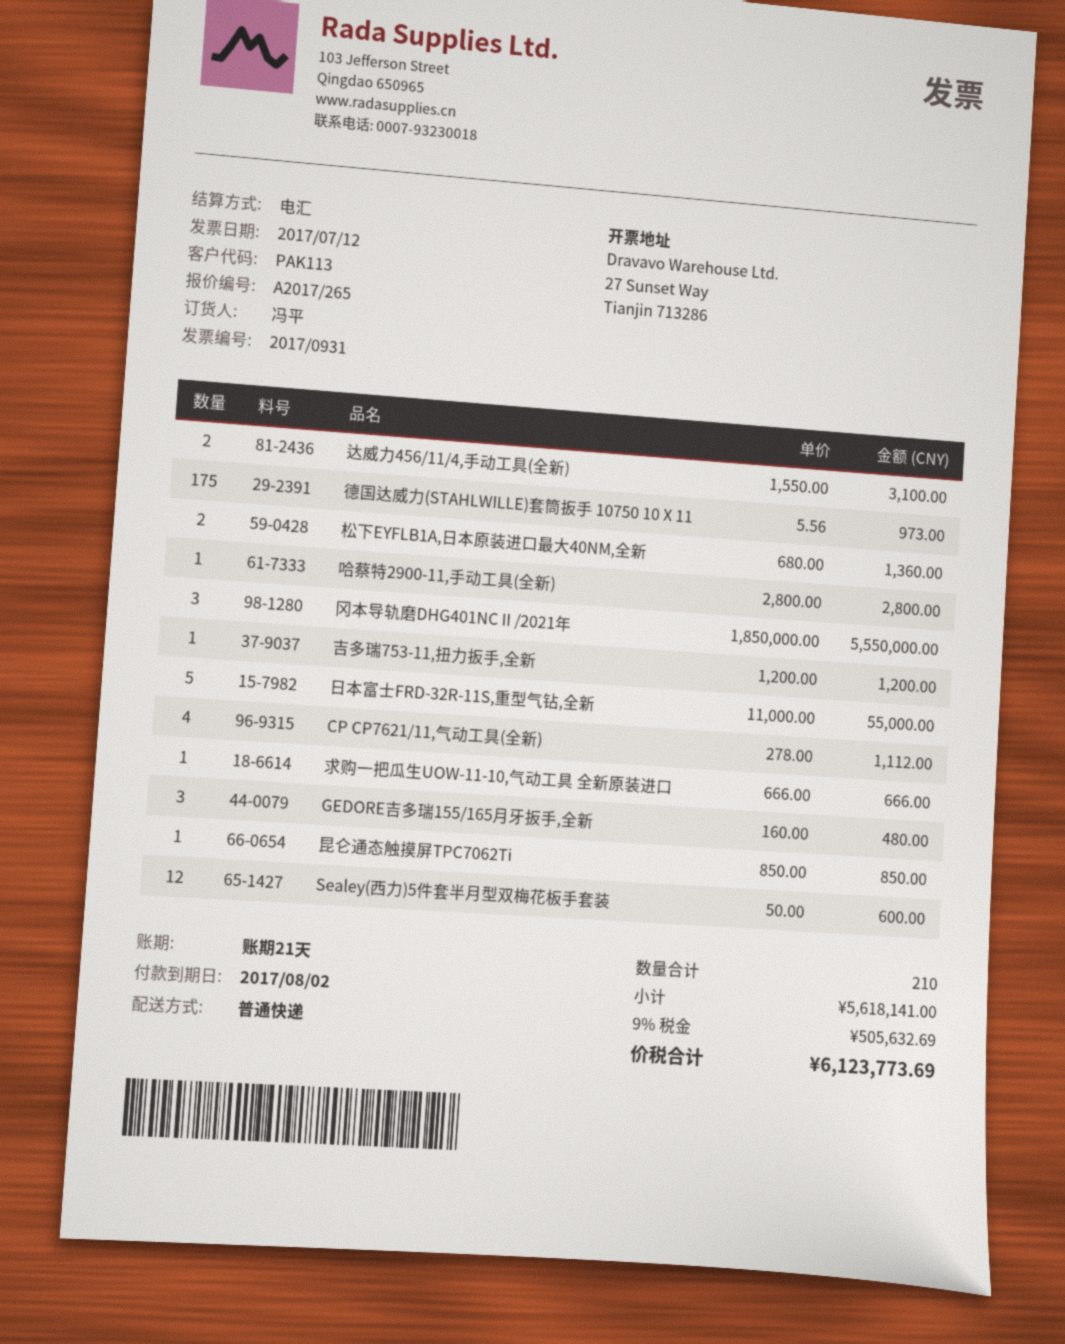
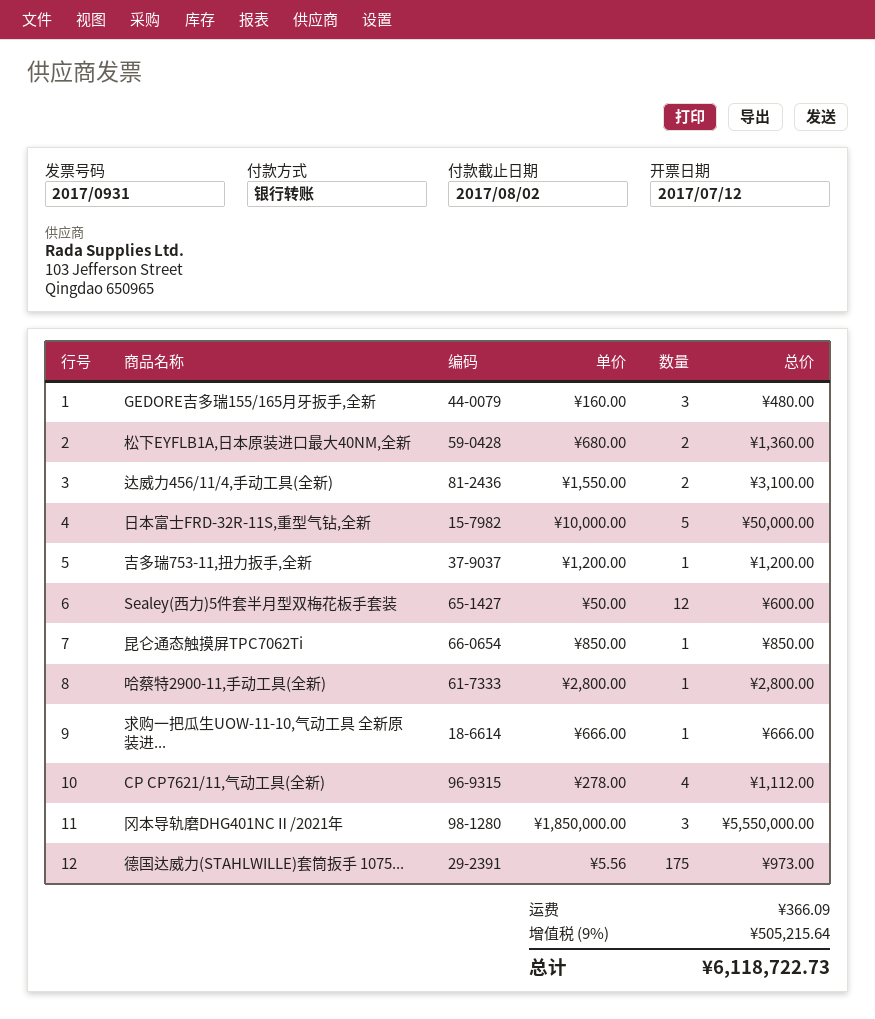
日本富士FRD-32R-11S,重型气钻,全新: 5 x 11000.00 = 55000.00 -> 5 x 10000.00 = 50000.00
shipping: none -> 366.09
tax: 9% = 505632.69 -> 9% = 505215.64
total: 6123773.69 -> 6118722.73

